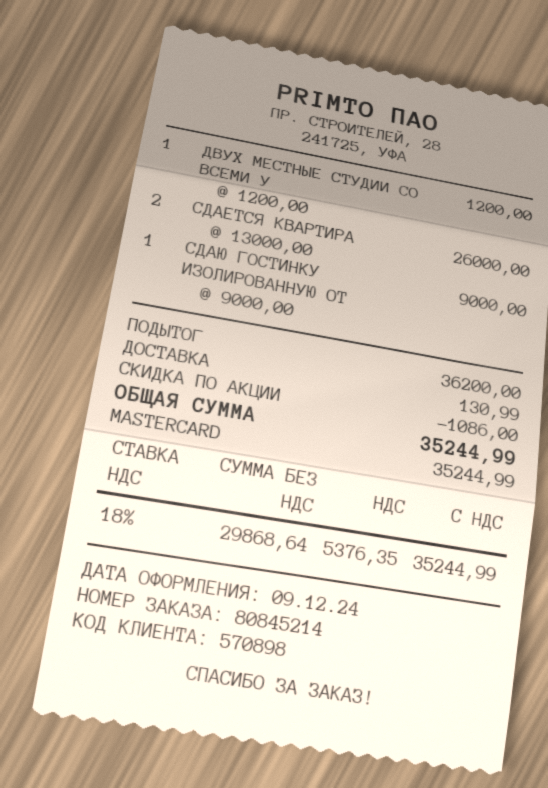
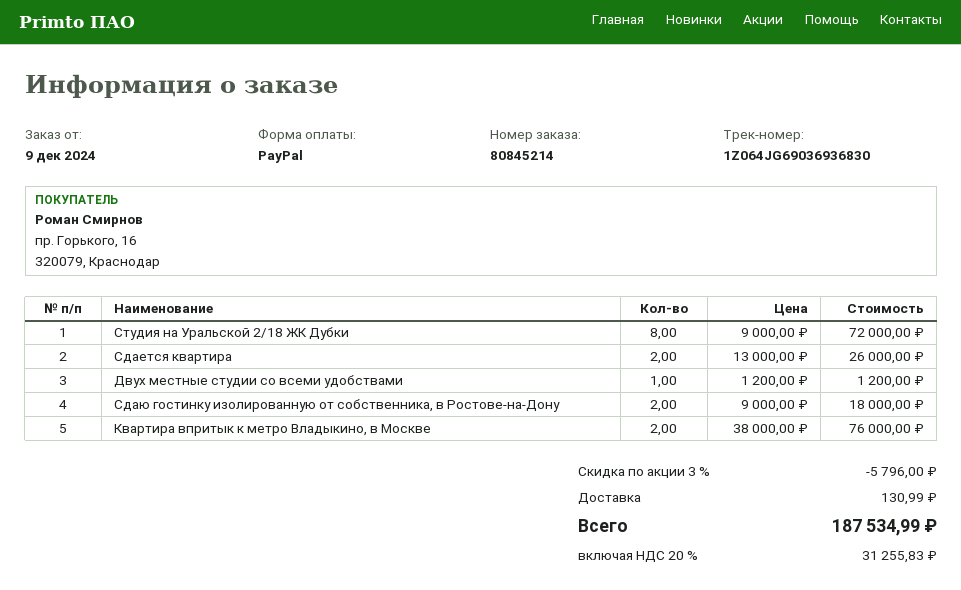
payment method: Mastercard -> PayPal
СДАЮ ГОСТИНКУ ИЗОЛИРОВАННУЮ ОТ: 1 x 9000.00 = 9000.00 -> 2 x 9000.00 = 18000.00
Студия на Уральской 2/18 ЖК Дубки: none -> 8 x 9000.00 = 72000.00
Квартира впритык к метро Владыкино, в Москве: none -> 2 x 38000.00 = 76000.00
discount: 1086.00 -> 5796.00
tax: 18% = 5376.35 -> 20% = 31255.83
total: 35244.99 -> 187534.99

